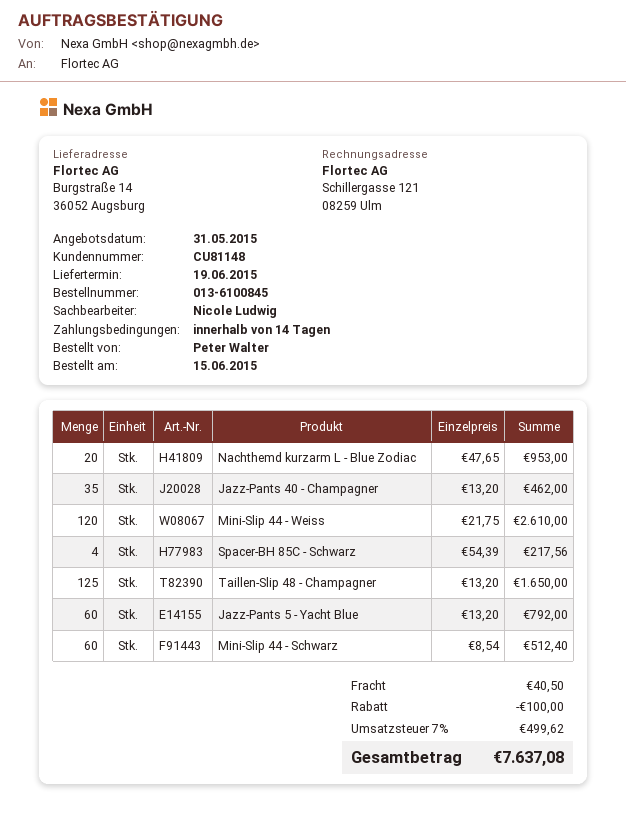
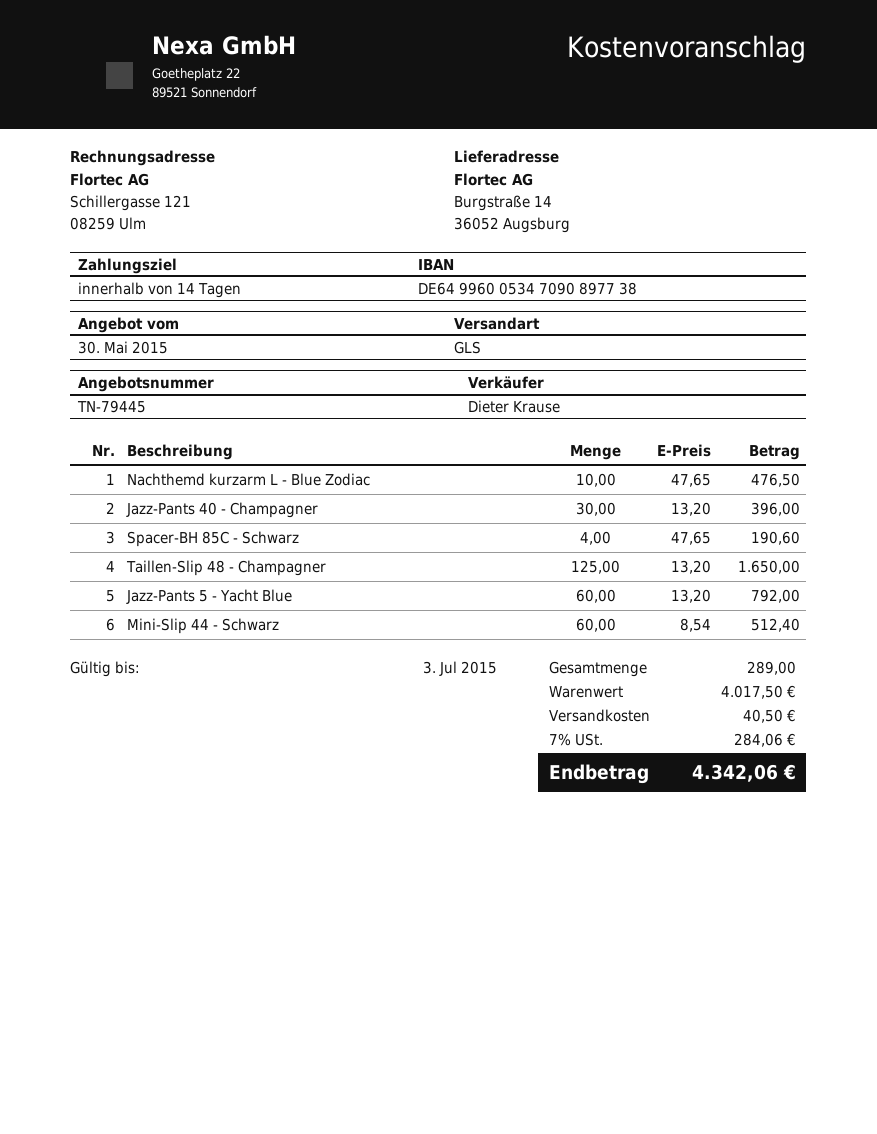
quote date: 2015-05-31 -> 2015-05-30
sales rep: Nicole Ludwig -> Dieter Krause
Nachthemd kurzarm L - Blue Zodiac: 20 x 47.65 = 953.00 -> 10 x 47.65 = 476.50
Jazz-Pants 40 - Champagner: 35 x 13.20 = 462.00 -> 30 x 13.20 = 396.00
Mini-Slip 44 - Weiss: 120 x 21.75 = 2610.00 -> none
Spacer-BH 85C - Schwarz: 4 x 54.39 = 217.56 -> 4 x 47.65 = 190.60
discount: 100.00 -> none
tax: 7% = 499.62 -> 7% = 284.06
total: 7637.08 -> 4342.06

